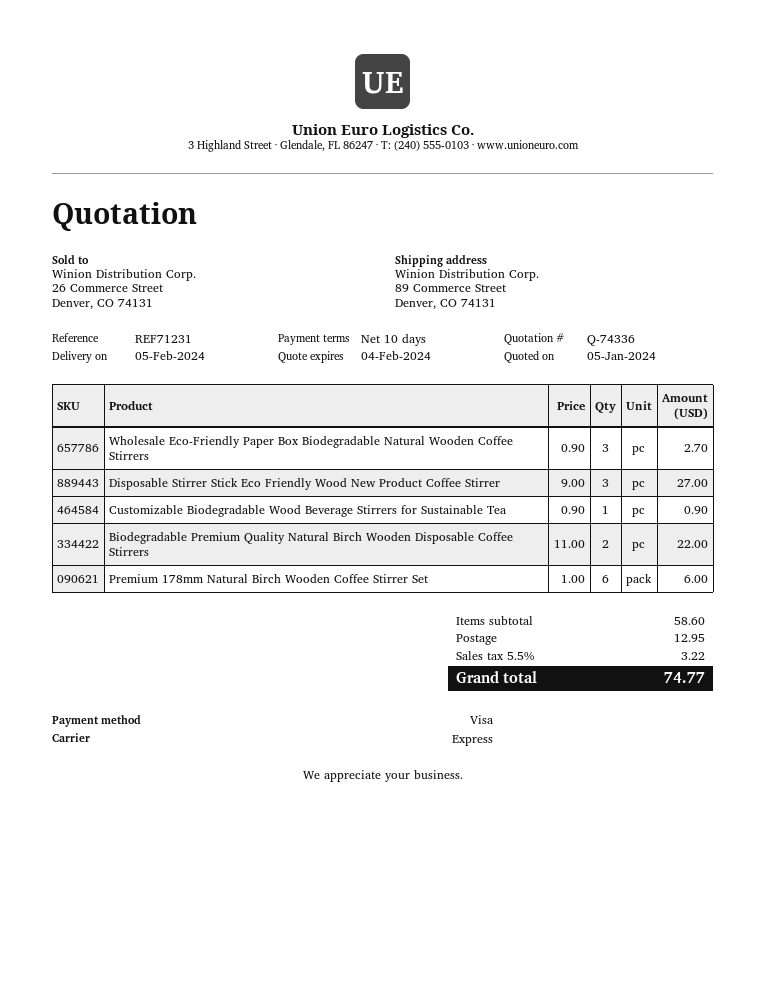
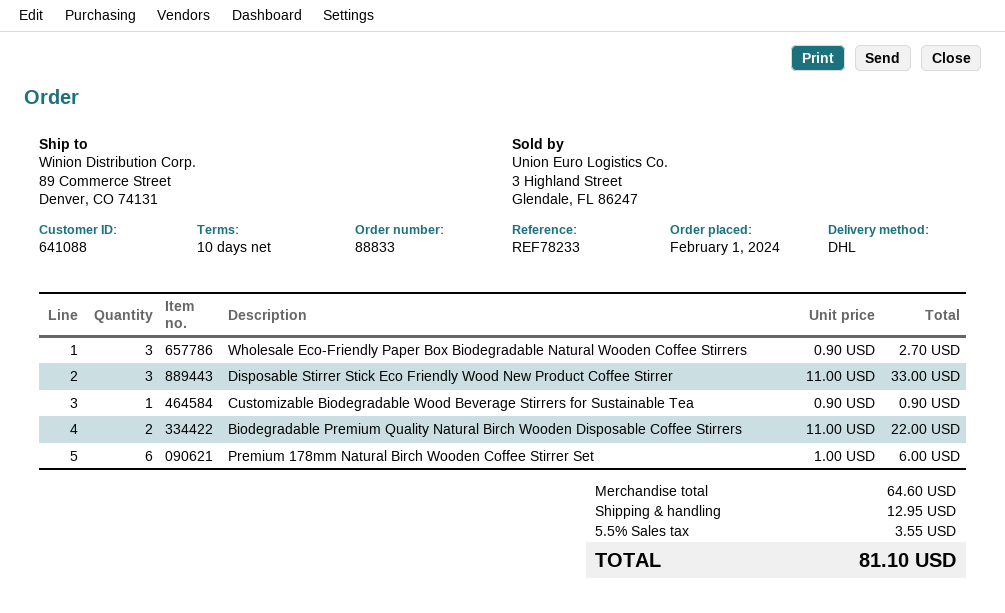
reference: REF71231 -> REF78233
shipping method: express -> DHL
Disposable Stirrer Stick Eco Friendly Wood New Product Coffee Stirrer: 3 x 9.00 = 27.00 -> 3 x 11.00 = 33.00
subtotal: 58.60 -> 64.60
tax: 5.5% = 3.22 -> 5.5% = 3.55
total: 74.77 -> 81.10

